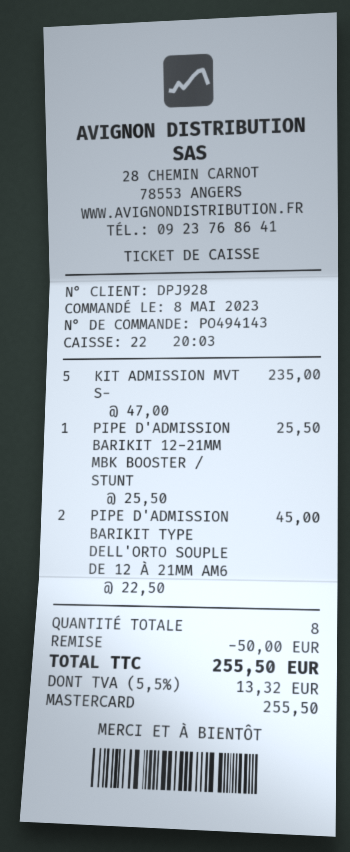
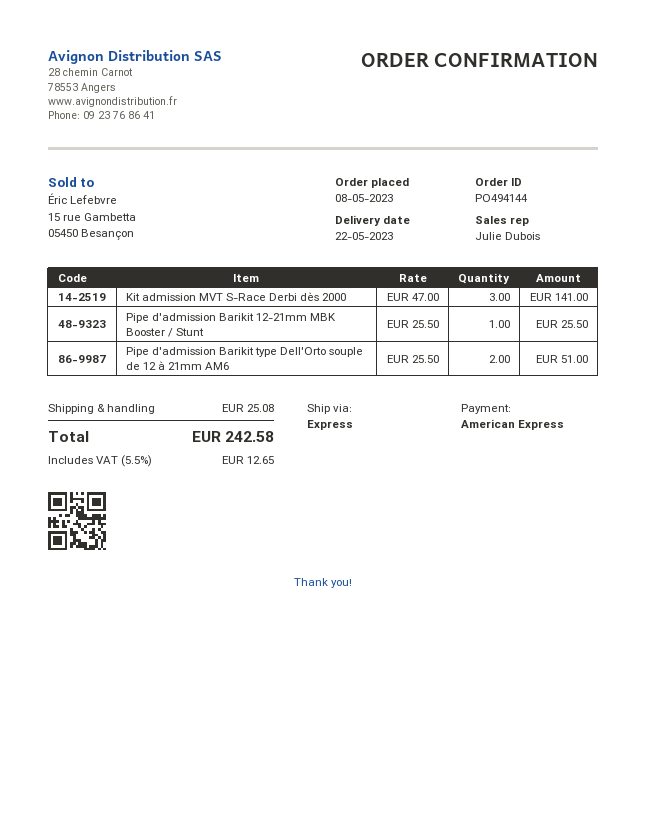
order number: PO494143 -> PO494144
payment method: Mastercard -> American Express
KIT ADMISSION MVT S-: 5 x 47.00 = 235.00 -> 3 x 47.00 = 141.00
PIPE D'ADMISSION BARIKIT TYPE DELL'ORTO SOUPLE DE 12 À 21MM AM6: 2 x 22.50 = 45.00 -> 2 x 25.50 = 51.00
discount: 50.00 -> none
shipping: none -> 25.08
tax: 5.5% = 13.32 -> 5.5% = 12.65
total: 255.50 -> 242.58

